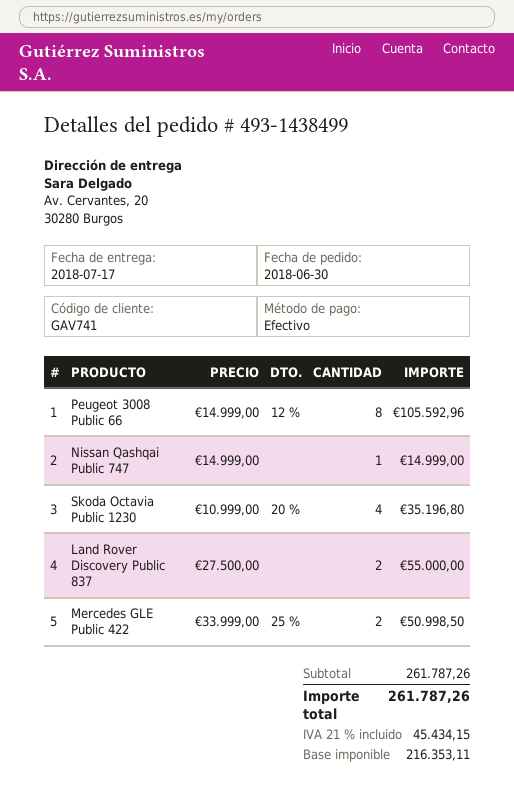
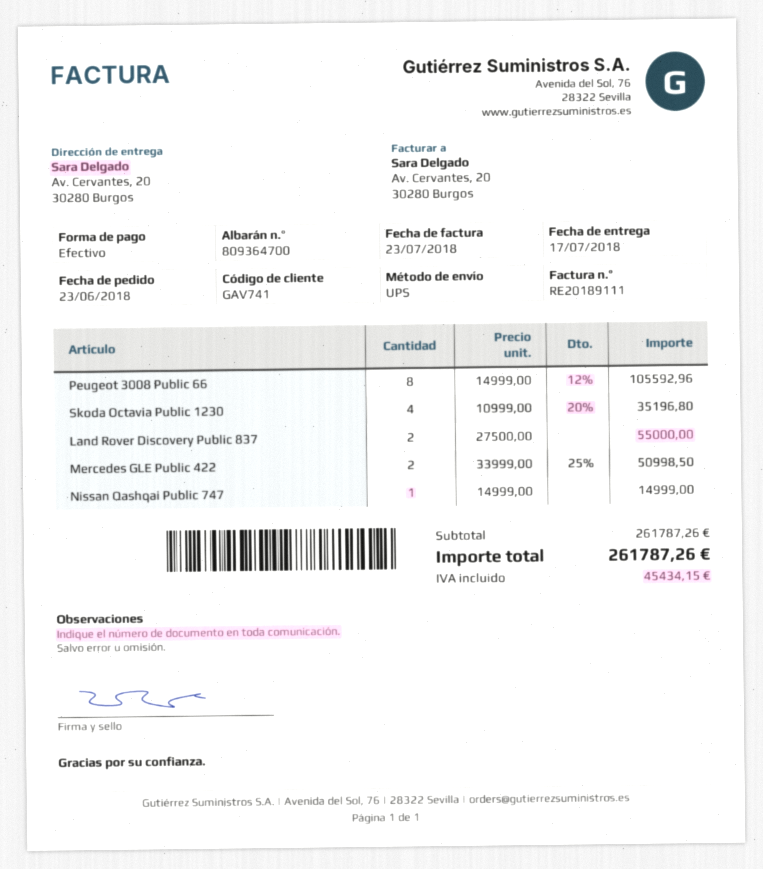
order date: 2018-06-30 -> 2018-06-23

